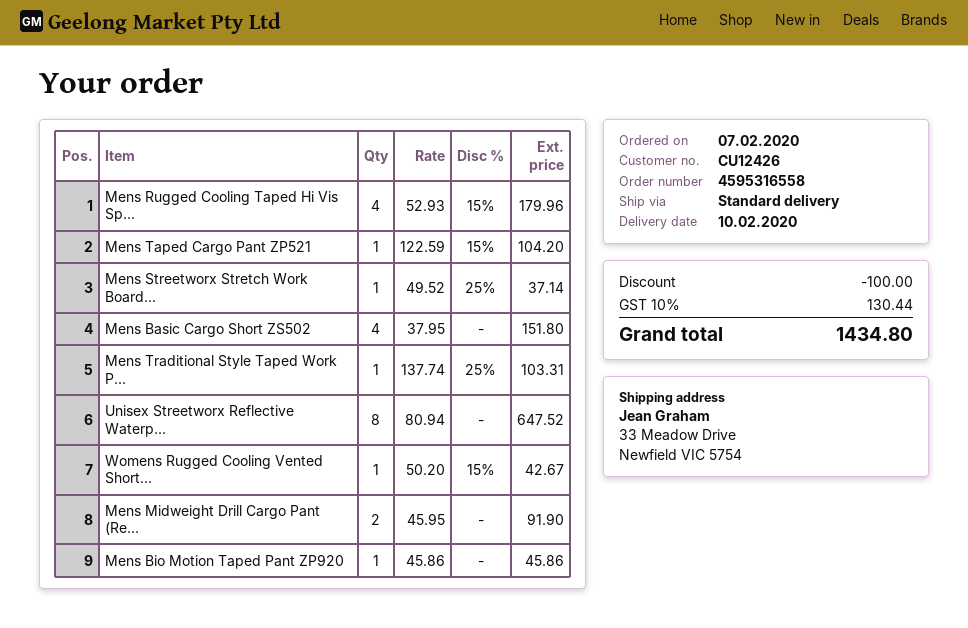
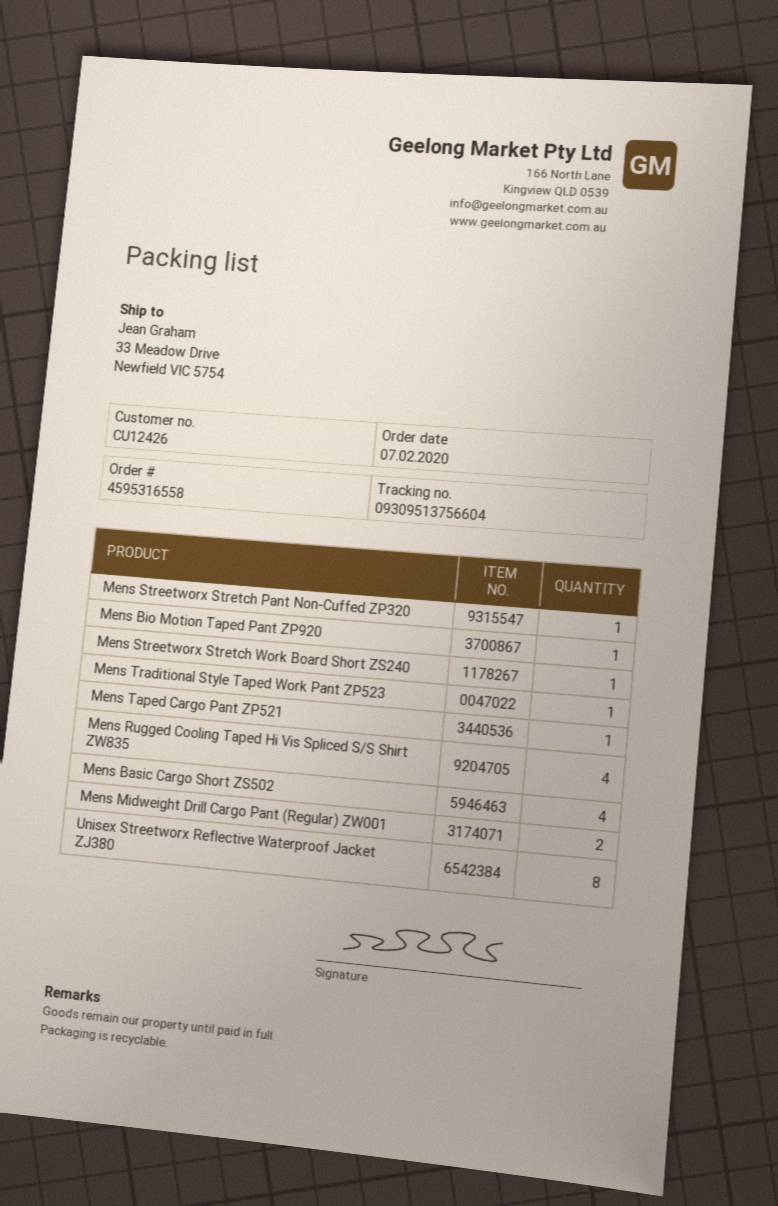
Womens Rugged Cooling Vented Short...: 1 -> none
Mens Streetworx Stretch Pant Non-Cuffed ZP320: none -> 1

